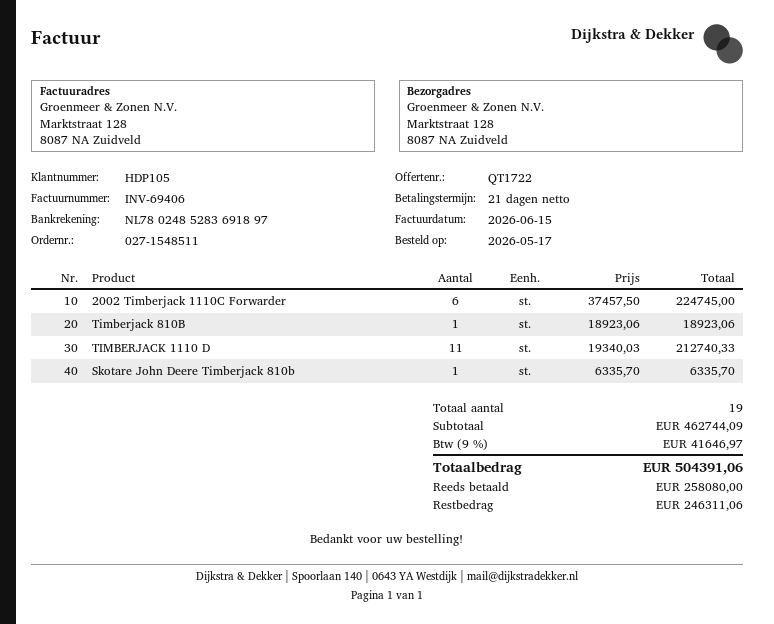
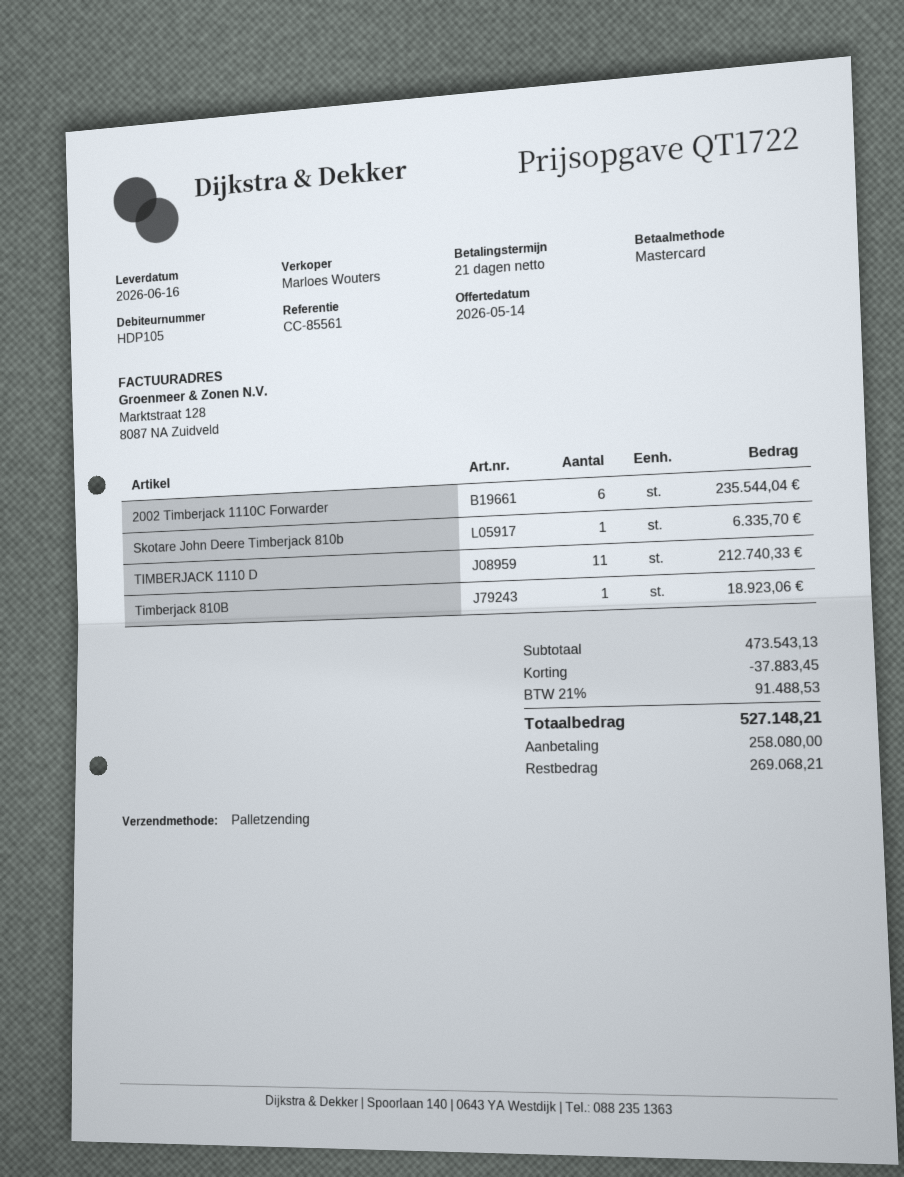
2002 Timberjack 1110C Forwarder: 6 for 224745.00 -> 6 for 235544.04
subtotal: 462744.09 -> 473543.13
discount: none -> 37883.45
tax: 9% = 41646.97 -> 21% = 91488.53
total: 504391.06 -> 527148.21
balance: 246311.06 -> 269068.21

